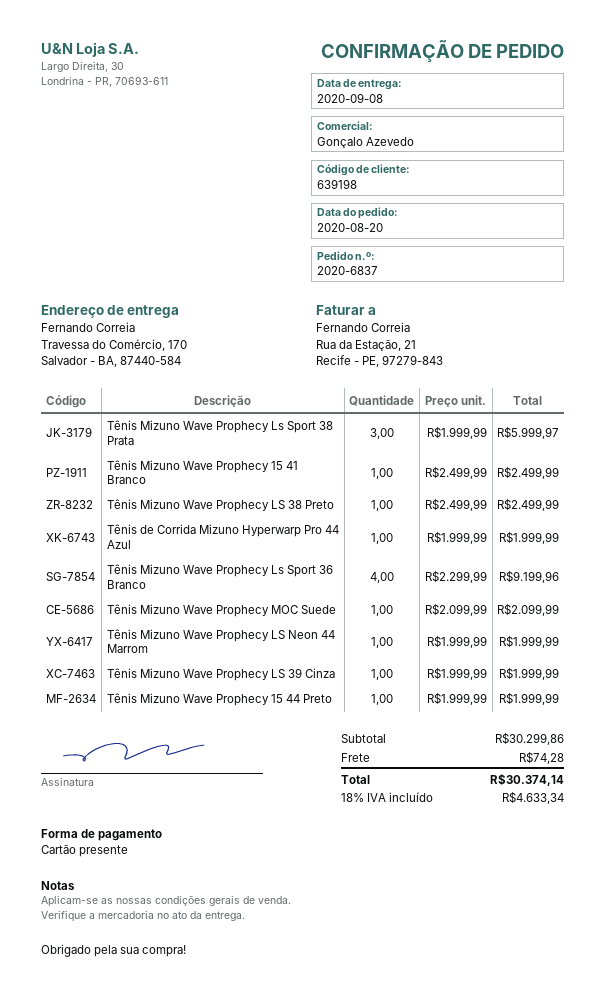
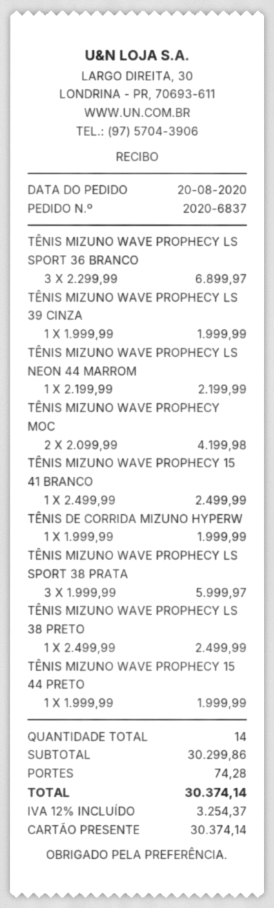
Tênis Mizuno Wave Prophecy Ls Sport 36 Branco: 4 x 2299.99 = 9199.96 -> 3 x 2299.99 = 6899.97
Tênis Mizuno Wave Prophecy MOC Suede: 1 x 2099.99 = 2099.99 -> 2 x 2099.99 = 4199.98
Tênis Mizuno Wave Prophecy LS Neon 44 Marrom: 1 x 1999.99 = 1999.99 -> 1 x 2199.99 = 2199.99
tax: 18% = 4633.34 -> 12% = 3254.37

